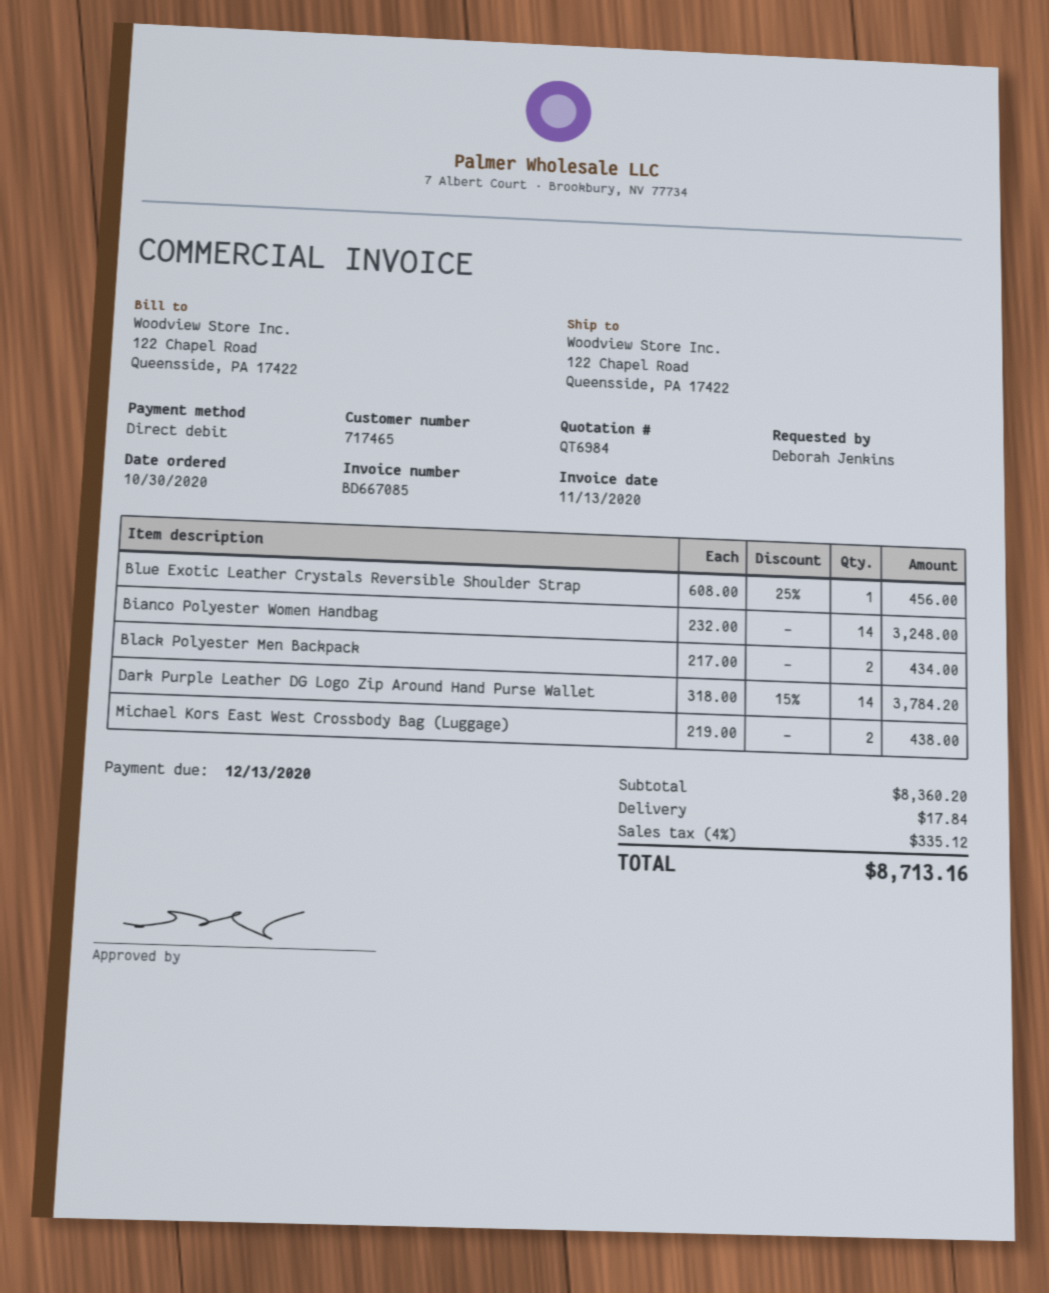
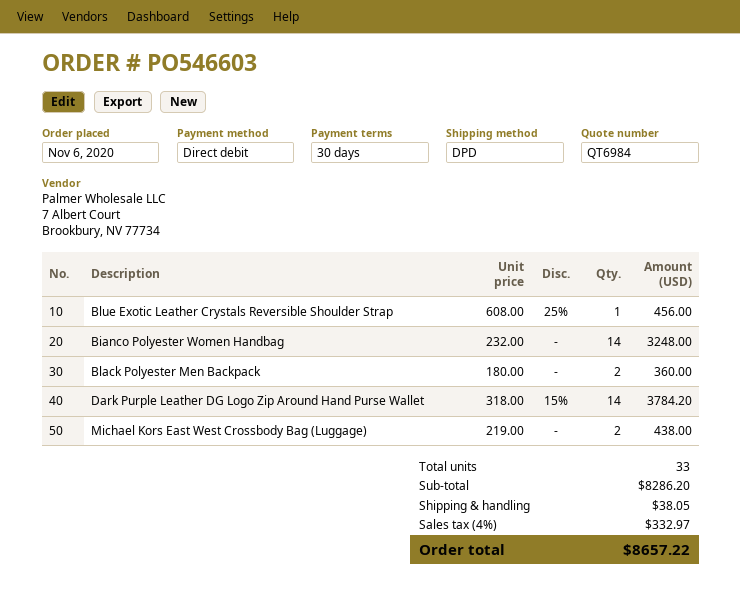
order date: 2020-10-30 -> 2020-11-06
Black Polyester Men Backpack: 2 x 217.00 = 434.00 -> 2 x 180.00 = 360.00
subtotal: 8360.20 -> 8286.20
shipping: 17.84 -> 38.05
tax: 4% = 335.12 -> 4% = 332.97
total: 8713.16 -> 8657.22

